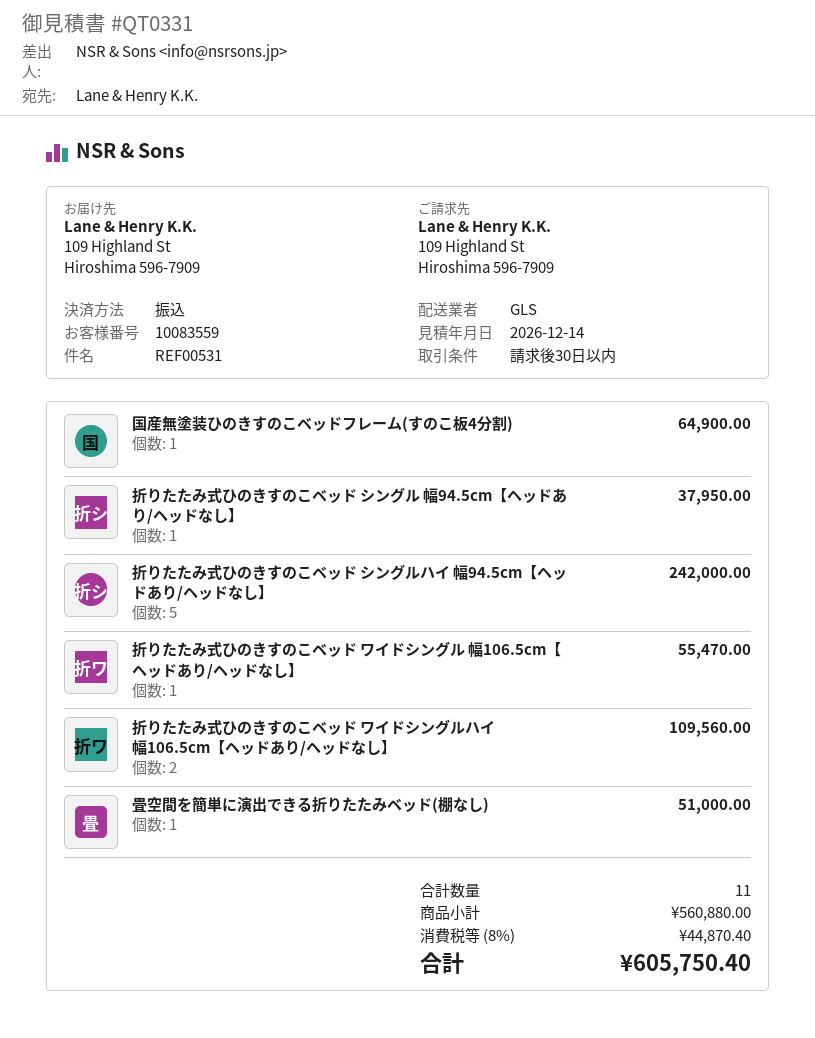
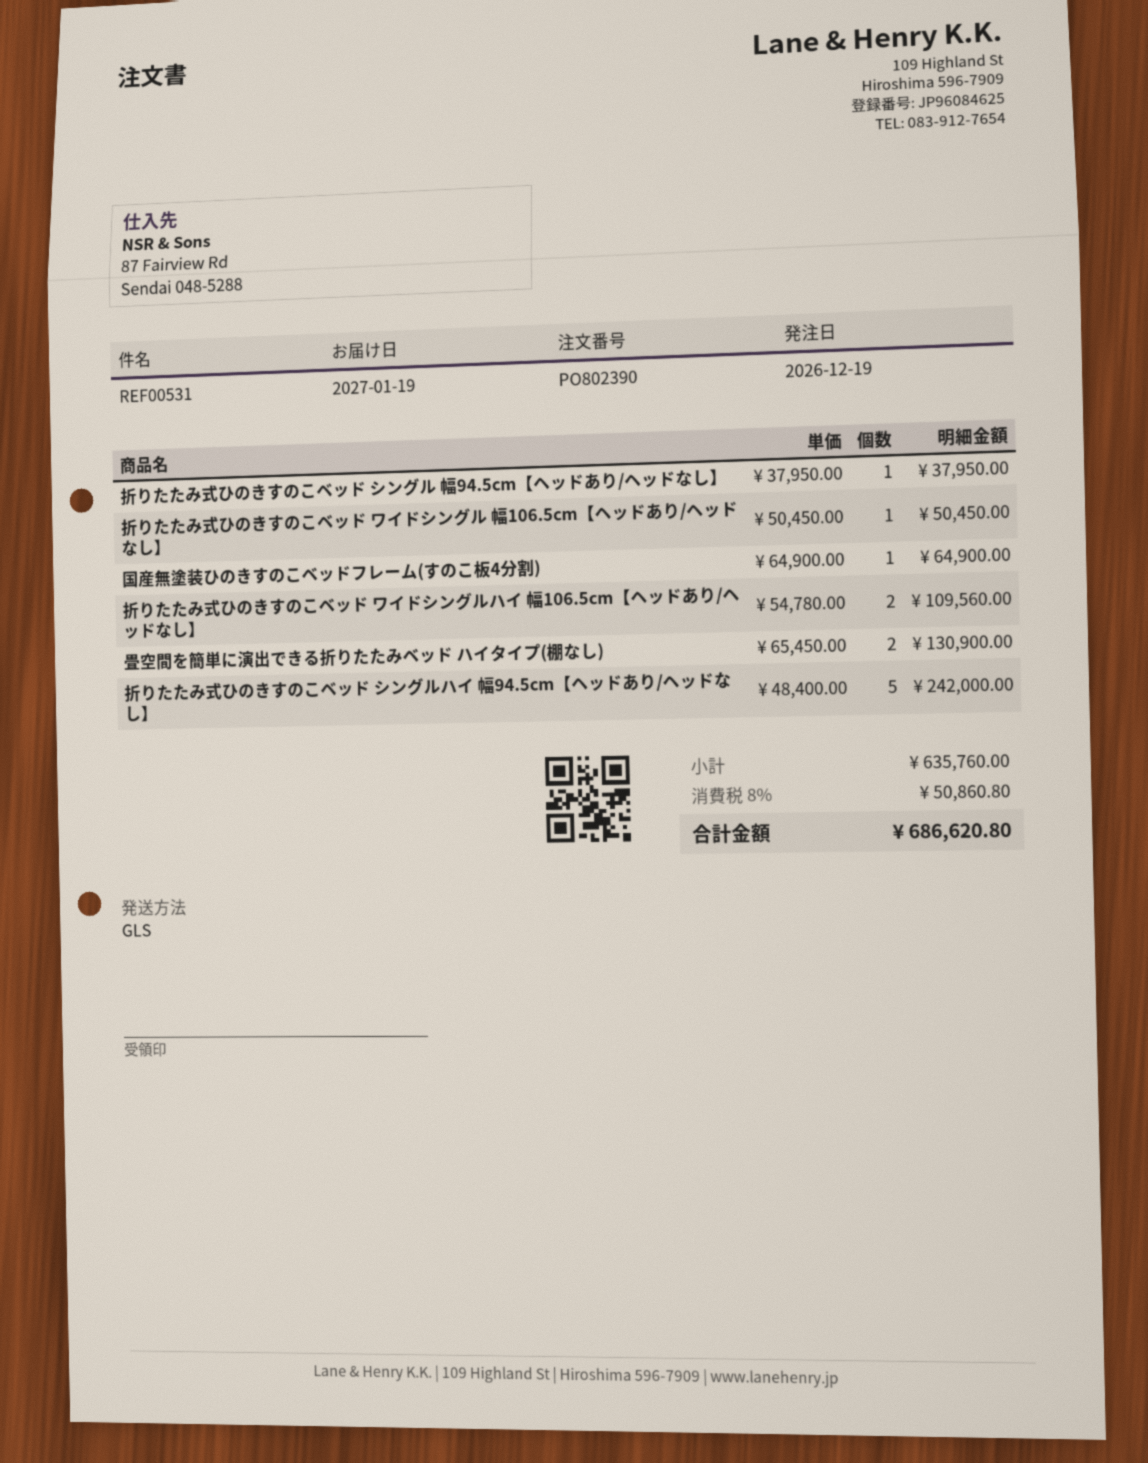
折りたたみ式ひのきすのこベッド ワイドシングル 幅106.5cm【ヘッドあり/ヘッドなし】: 1 for 55470.00 -> 1 for 50450.00
畳空間を簡単に演出できる折りたたみベッド(棚なし): 1 for 51000.00 -> none
畳空間を簡単に演出できる折りたたみベッド ハイタイプ(棚なし): none -> 2 for 130900.00
subtotal: 560880.00 -> 635760.00
tax: 8% = 44870.40 -> 8% = 50860.80
total: 605750.40 -> 686620.80

